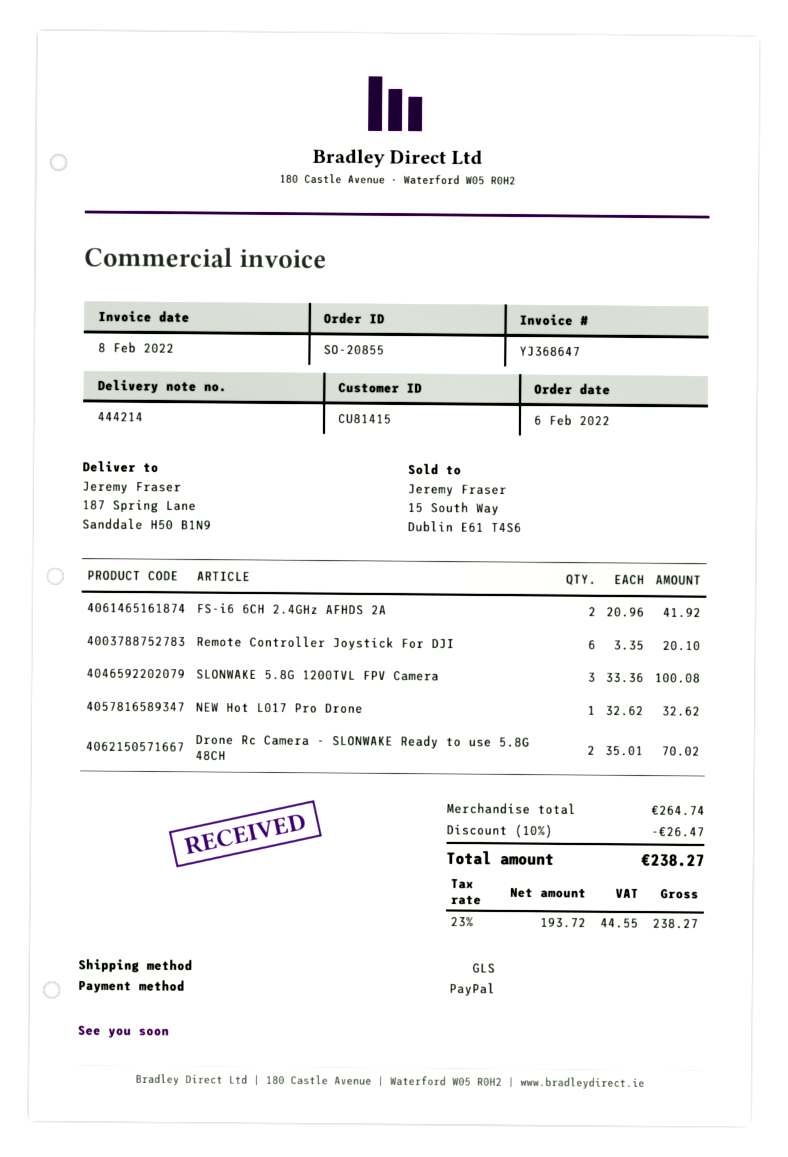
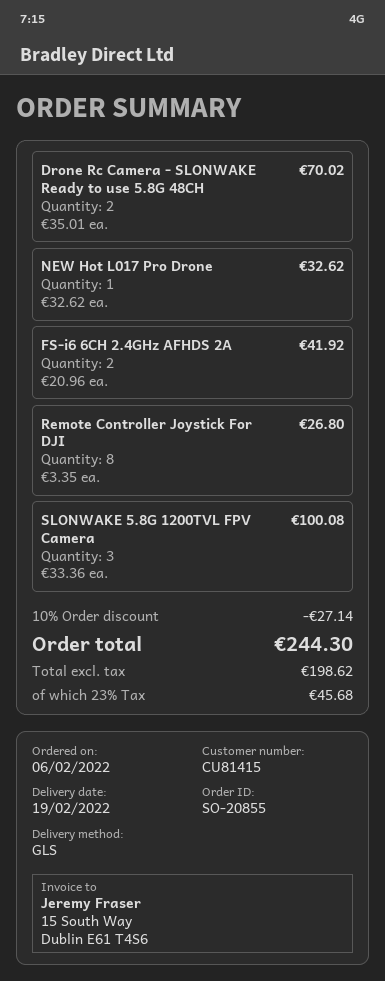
Remote Controller Joystick For DJI: 6 x 3.35 = 20.10 -> 8 x 3.35 = 26.80
discount: 10% = 26.47 -> 10% = 27.14
net: 193.72 -> 198.62
tax: 23% = 44.55 -> 23% = 45.68
total: 238.27 -> 244.30

